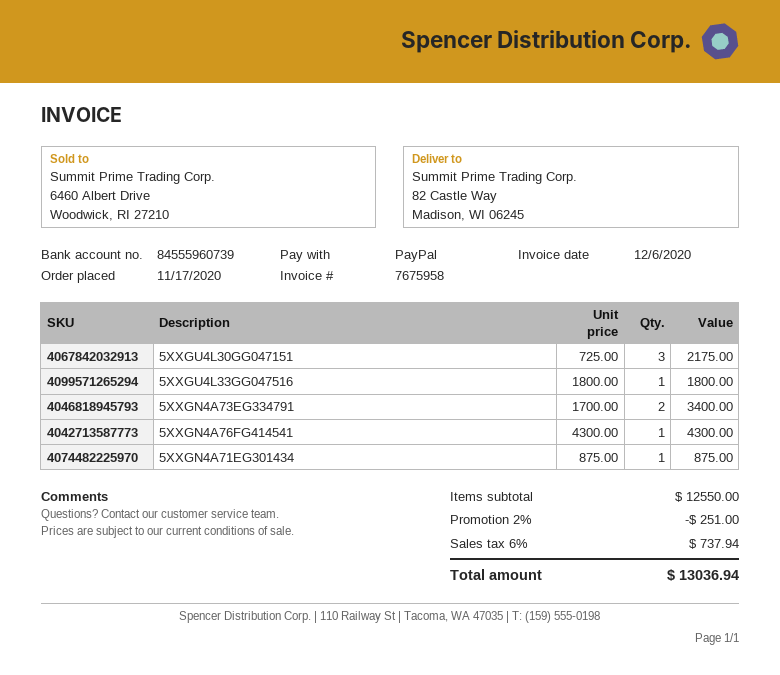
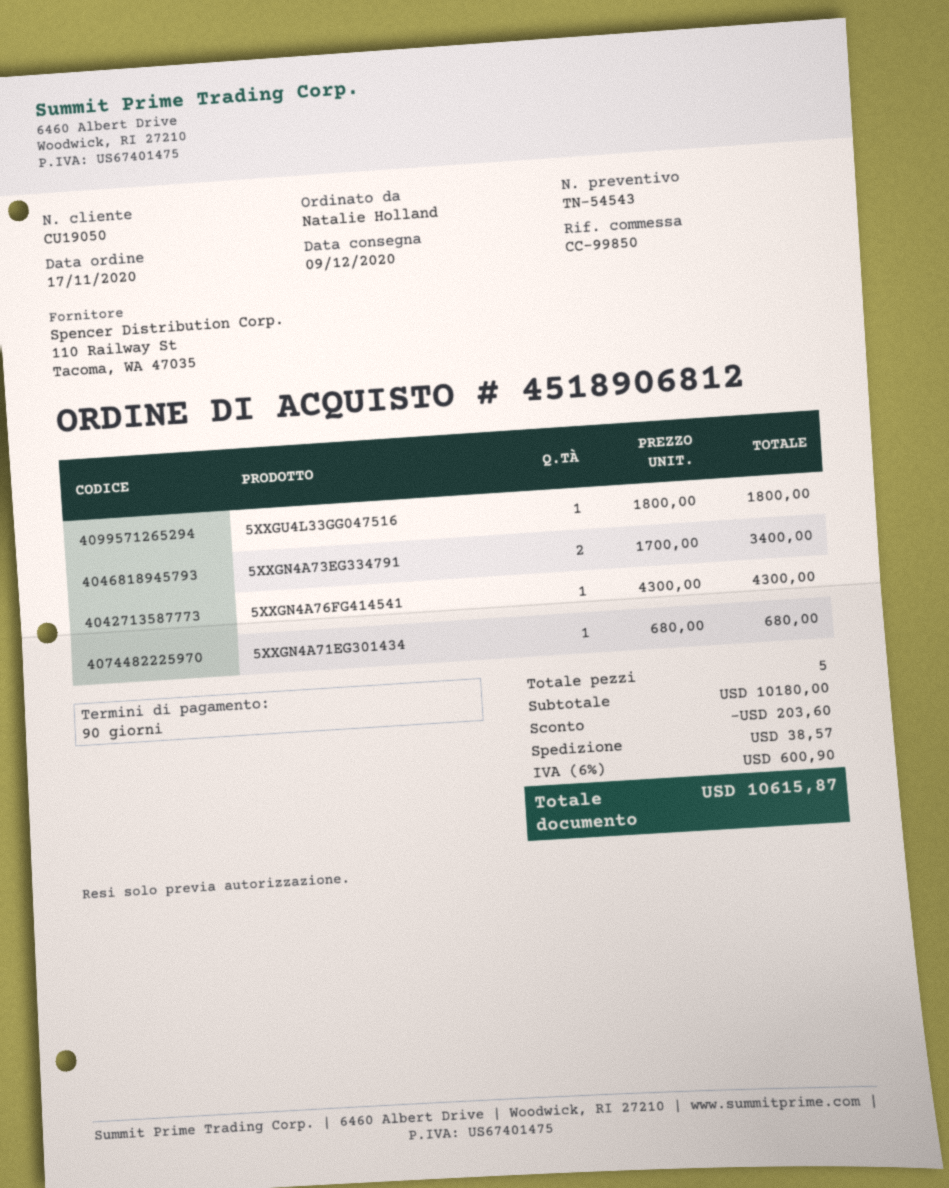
5XXGU4L30GG047151: 3 x 725.00 = 2175.00 -> none
5XXGN4A71EG301434: 1 x 875.00 = 875.00 -> 1 x 680.00 = 680.00
subtotal: 12550.00 -> 10180.00
discount: 251.00 -> 203.60
shipping: none -> 38.57
tax: 6% = 737.94 -> 6% = 600.90
total: 13036.94 -> 10615.87

